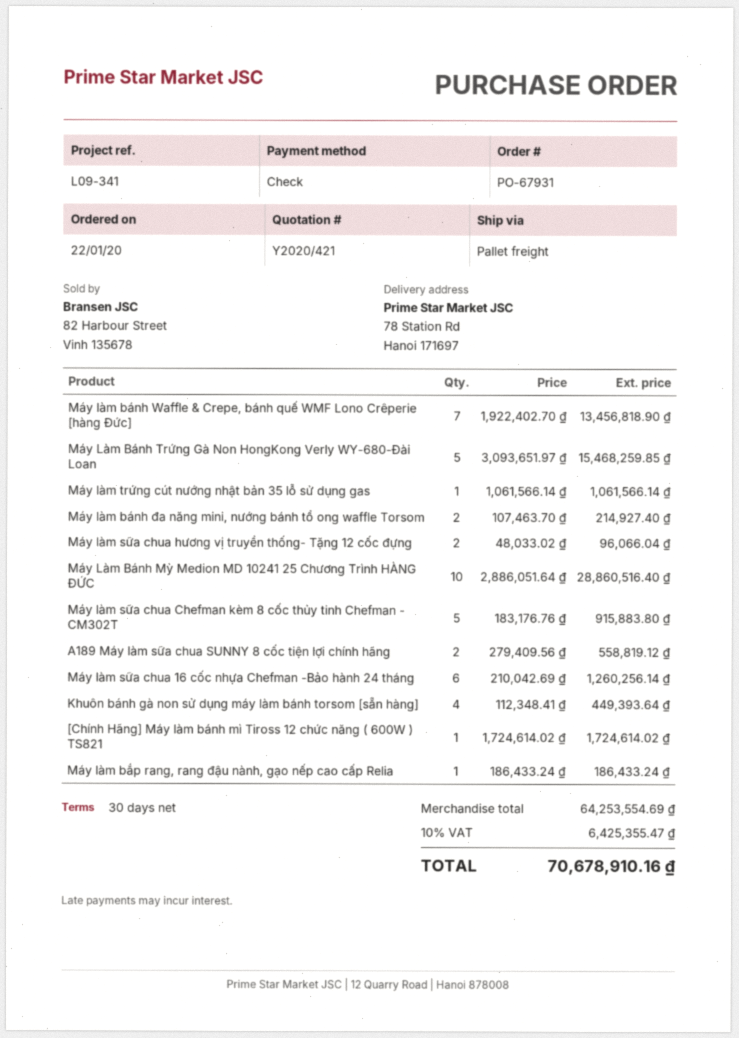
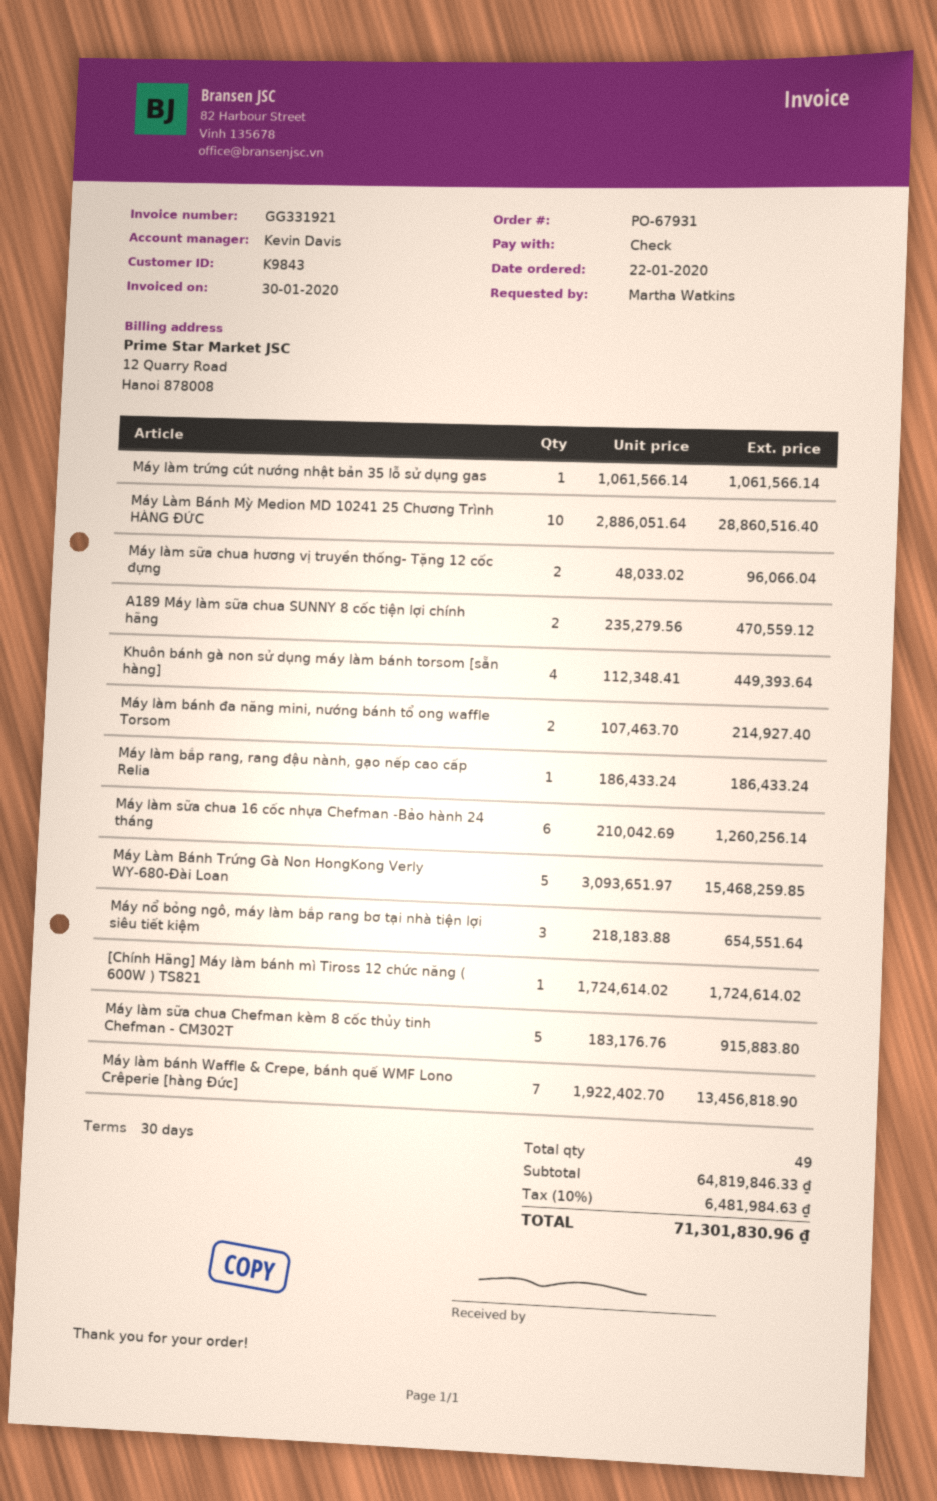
A189 Máy làm sữa chua SUNNY 8 cốc tiện lợi chính hãng: 2 x 279409.56 = 558819.12 -> 2 x 235279.56 = 470559.12
Máy nổ bỏng ngô, máy làm bắp rang bơ tại nhà tiện lợi siêu tiết kiệm: none -> 3 x 218183.88 = 654551.64
subtotal: 64253554.69 -> 64819846.33
tax: 10% = 6425355.47 -> 10% = 6481984.63
total: 70678910.16 -> 71301830.96

